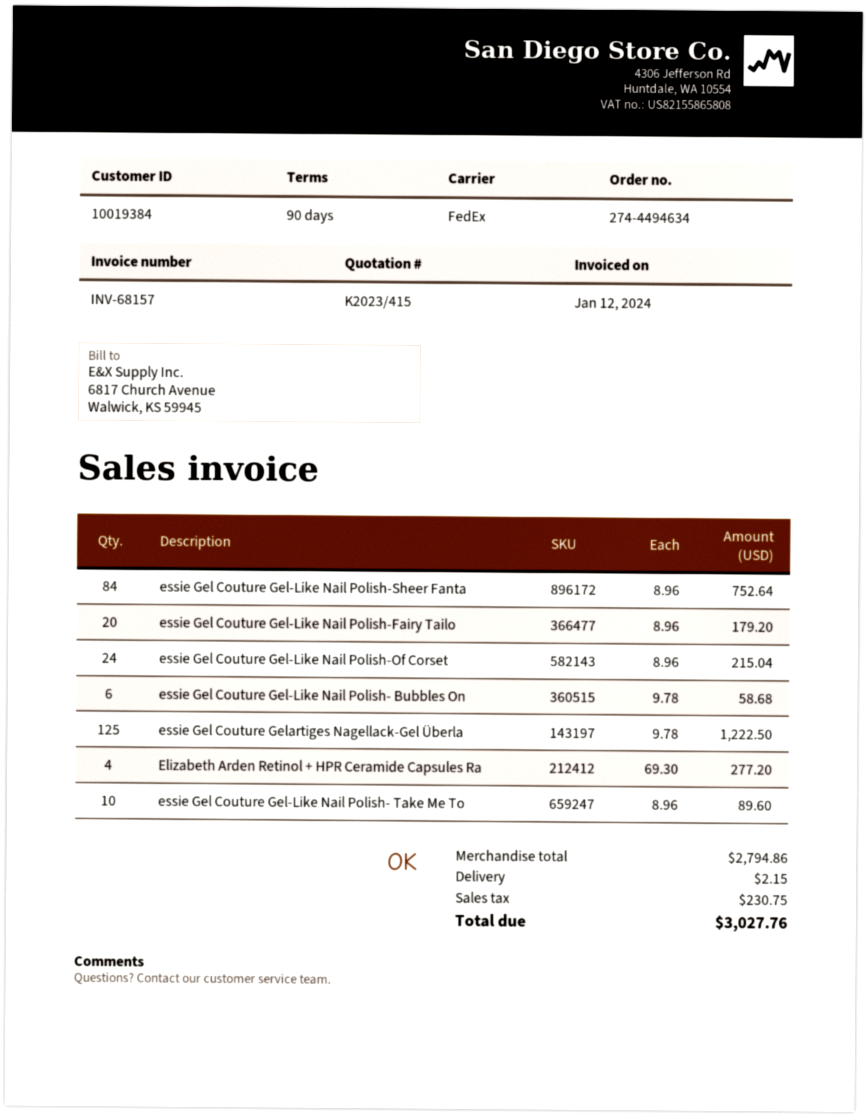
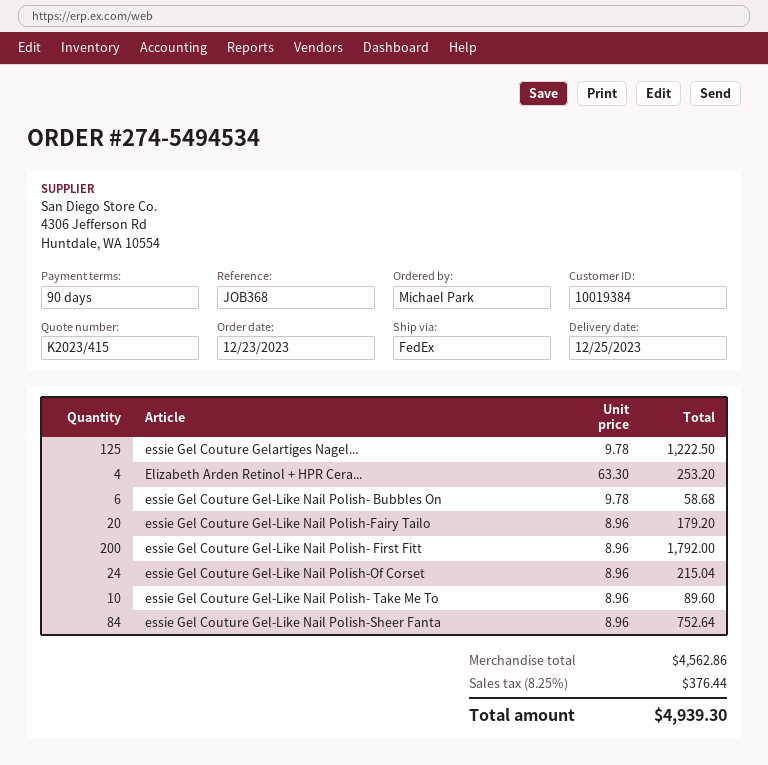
order number: 274-4494634 -> 274-5494534
Elizabeth Arden Retinol + HPR Ceramide Capsules Ra: 4 x 69.30 = 277.20 -> 4 x 63.30 = 253.20
essie Gel Couture Gel-Like Nail Polish- First Fitt: none -> 200 x 8.96 = 1792.00
subtotal: 2794.86 -> 4562.86
shipping: 2.15 -> none
tax: 230.75 -> 376.44
total: 3027.76 -> 4939.30

